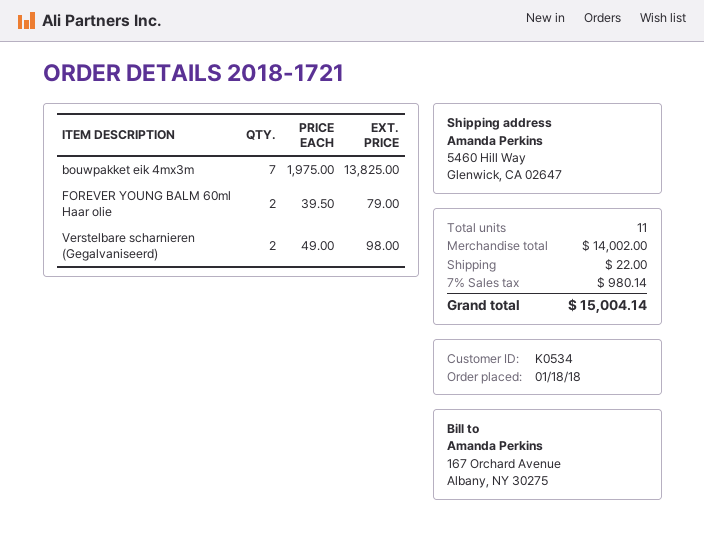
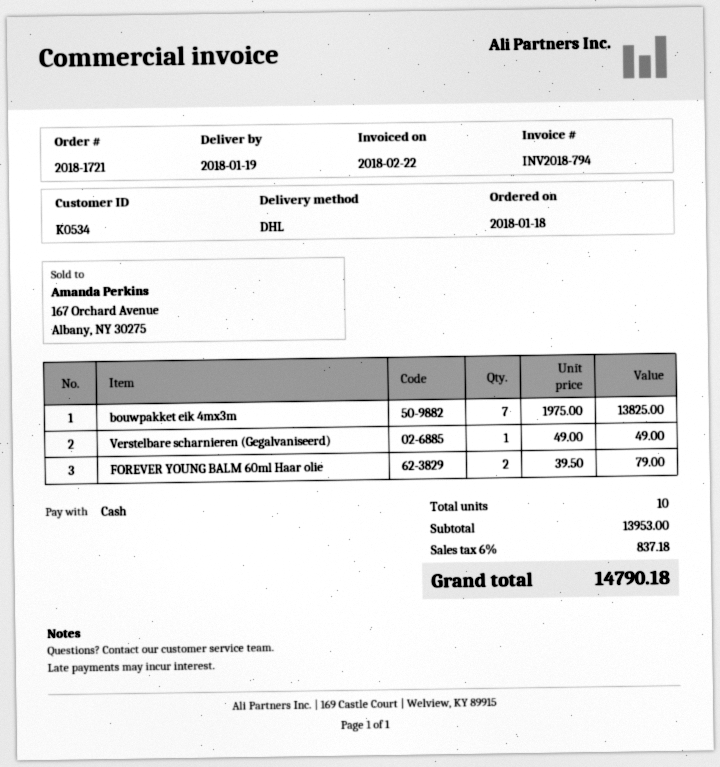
Verstelbare scharnieren (Gegalvaniseerd): 2 x 49.00 = 98.00 -> 1 x 49.00 = 49.00
total quantity: 11 -> 10
subtotal: 14002.00 -> 13953.00
shipping: 22.00 -> none
tax: 7% = 980.14 -> 6% = 837.18
total: 15004.14 -> 14790.18

